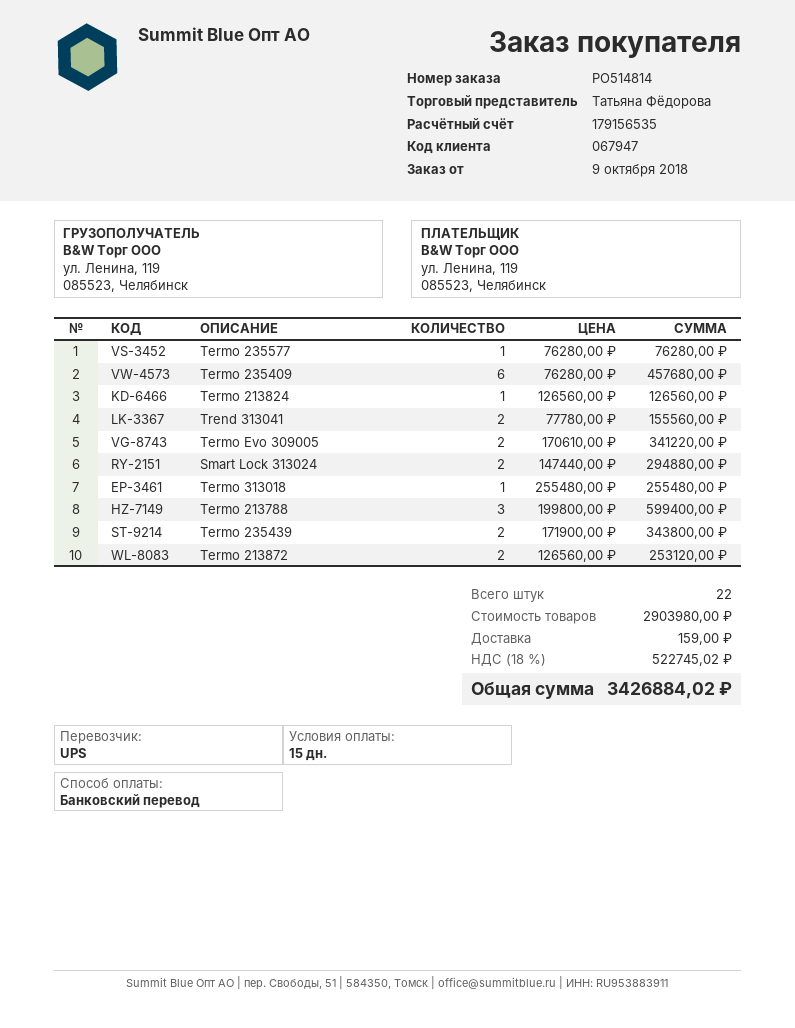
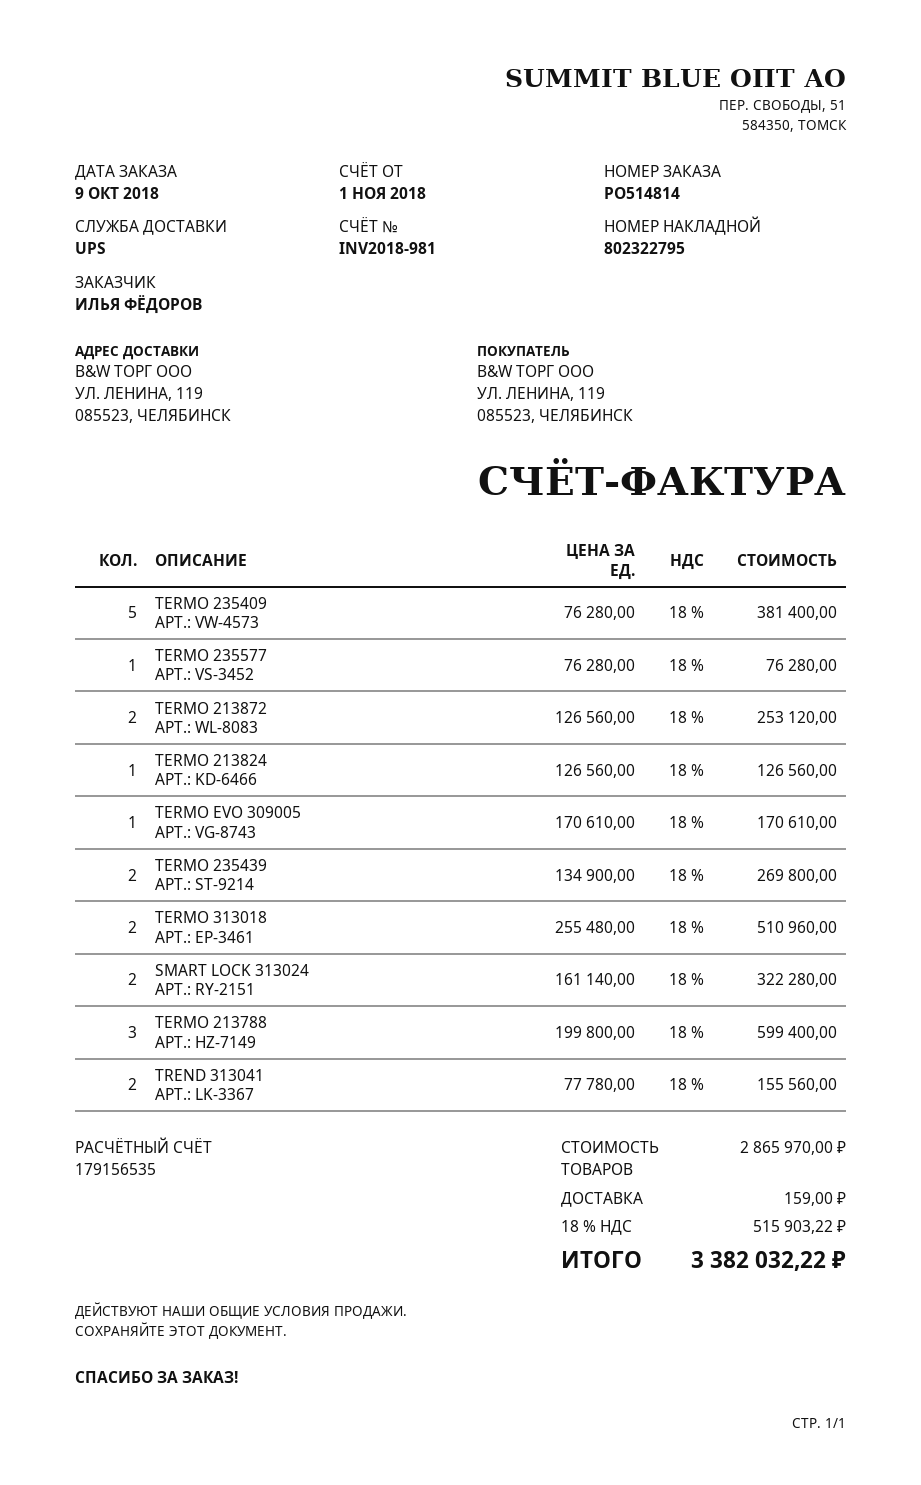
Termo 235409: 6 x 76280.00 = 457680.00 -> 5 x 76280.00 = 381400.00
Termo Evo 309005: 2 x 170610.00 = 341220.00 -> 1 x 170610.00 = 170610.00
Smart Lock 313024: 2 x 147440.00 = 294880.00 -> 2 x 161140.00 = 322280.00
Termo 313018: 1 x 255480.00 = 255480.00 -> 2 x 255480.00 = 510960.00
Termo 235439: 2 x 171900.00 = 343800.00 -> 2 x 134900.00 = 269800.00
subtotal: 2903980.00 -> 2865970.00
tax: 18% = 522745.02 -> 18% = 515903.22
total: 3426884.02 -> 3382032.22

